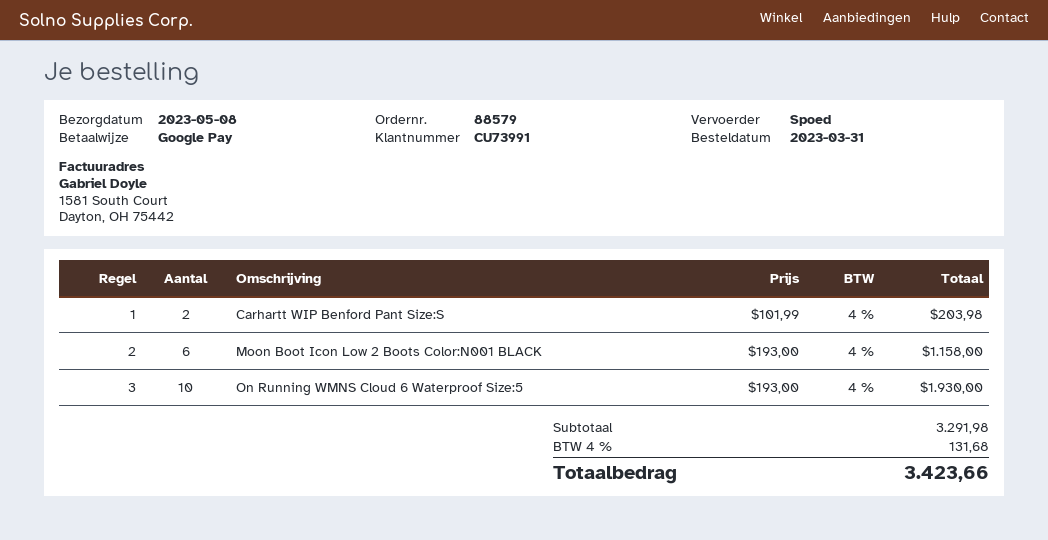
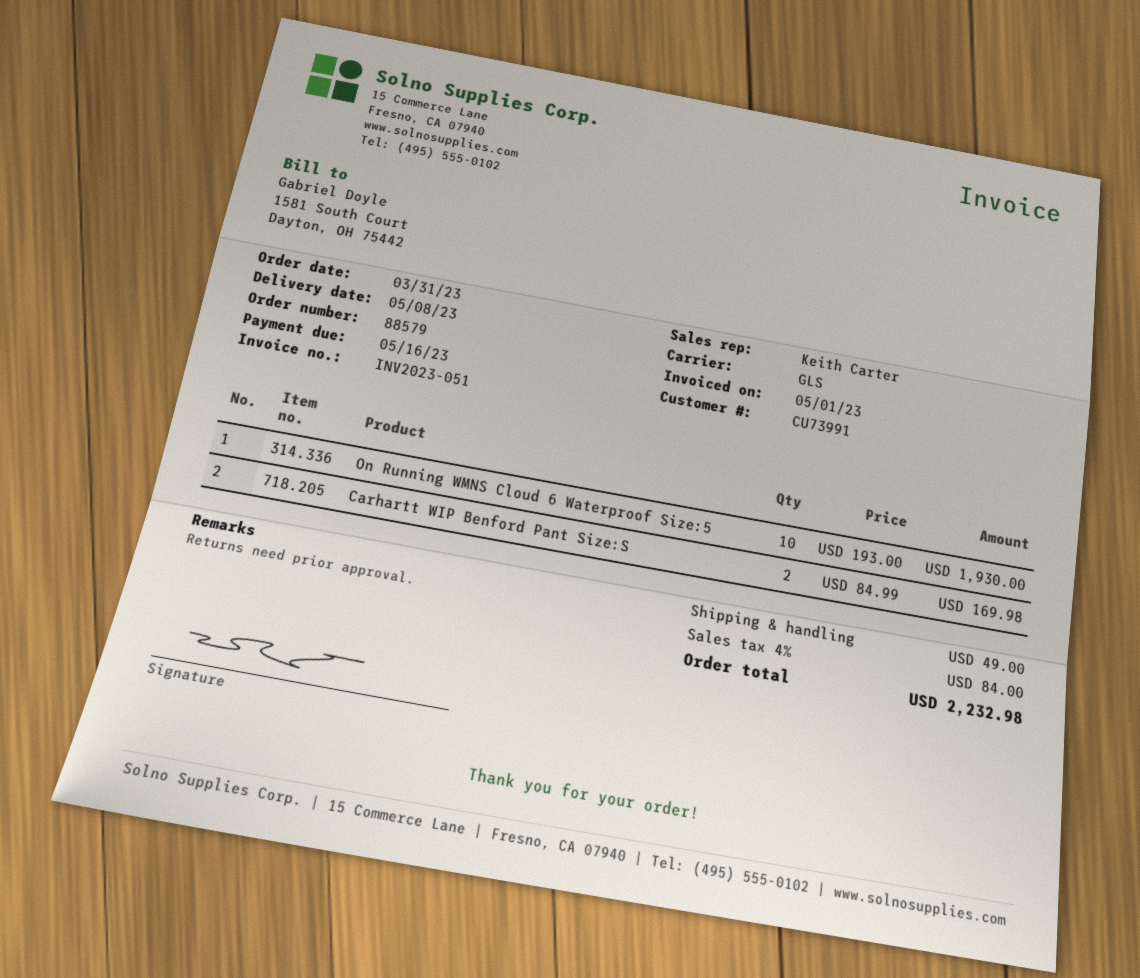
shipping method: express -> GLS
Carhartt WIP Benford Pant Size:S: 2 x 101.99 = 203.98 -> 2 x 84.99 = 169.98
Moon Boot Icon Low 2 Boots Color:N001 BLACK: 6 x 193.00 = 1158.00 -> none
shipping: none -> 49.00
tax: 4% = 131.68 -> 4% = 84.00
total: 3423.66 -> 2232.98

